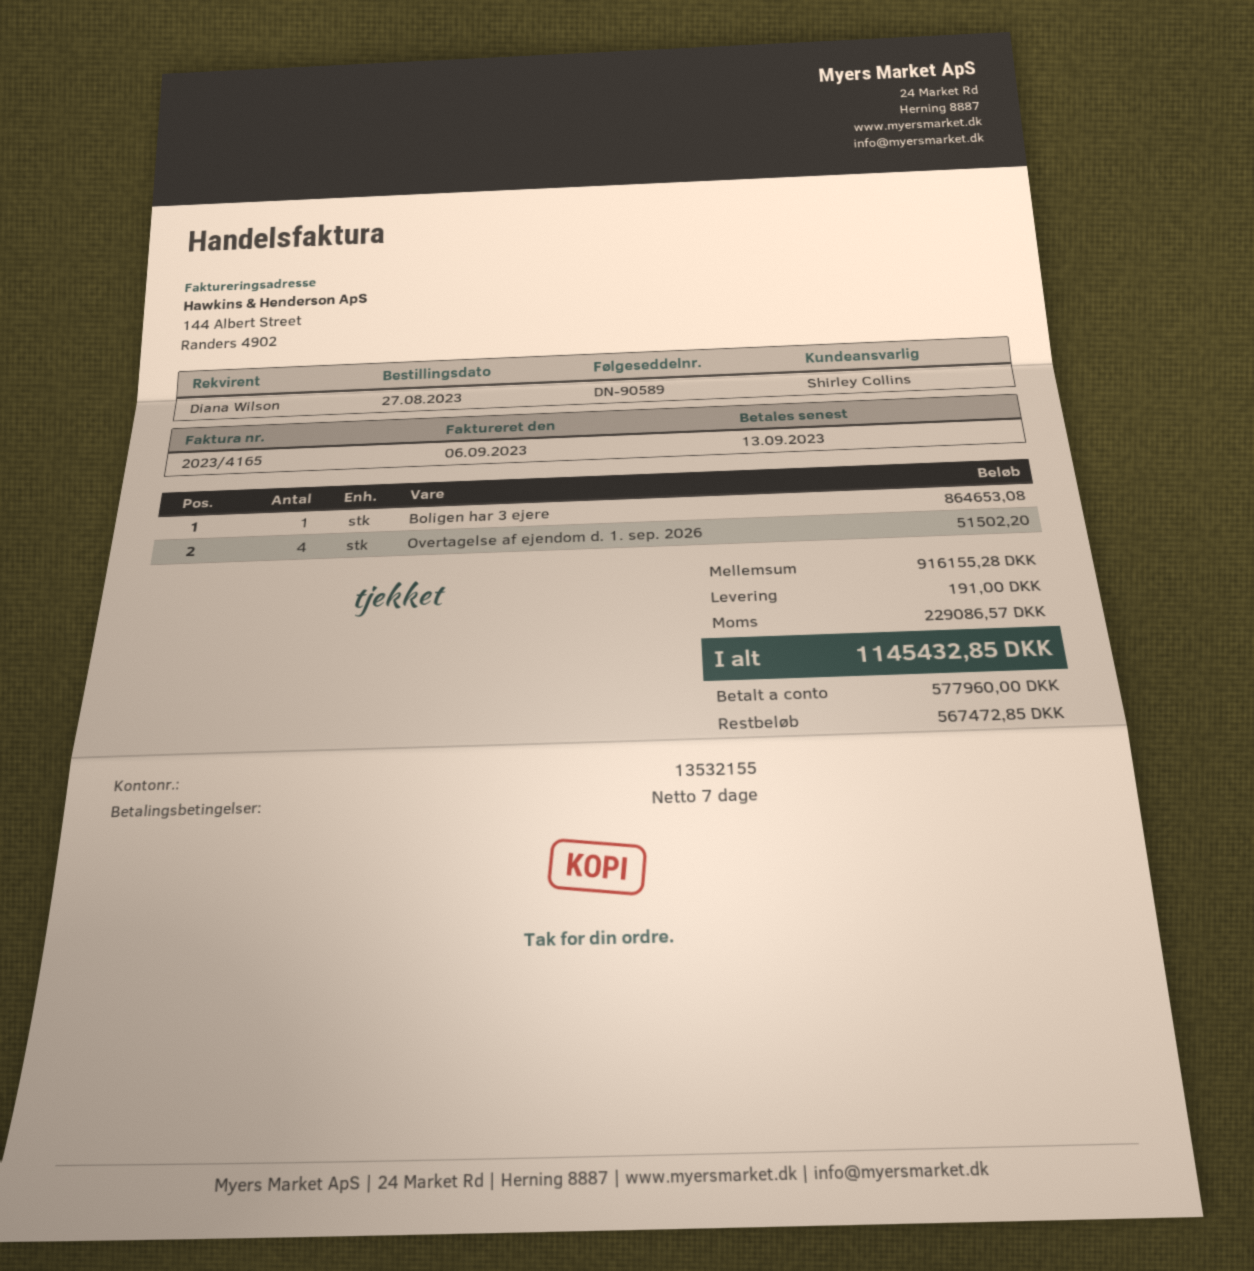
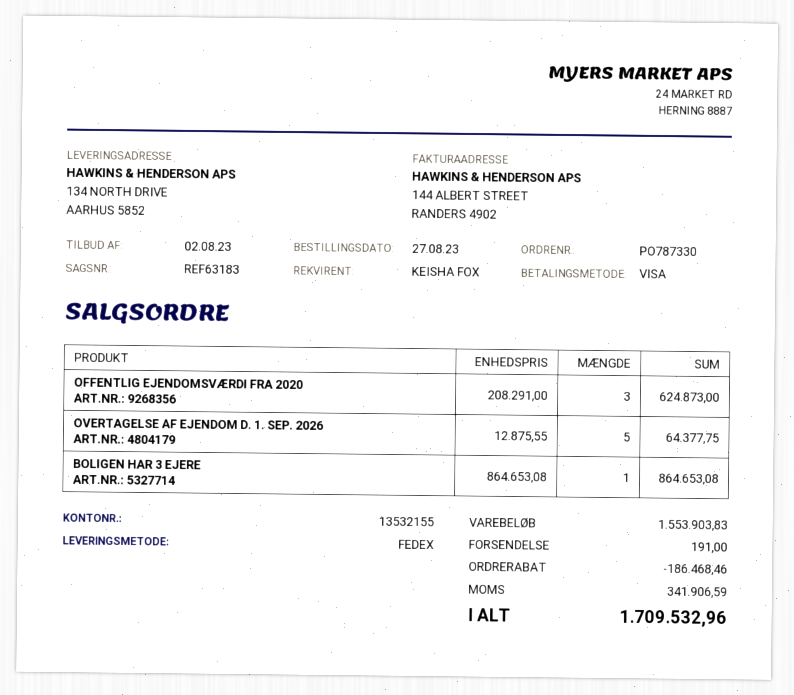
ordered by: Diana Wilson -> KEISHA FOX
Overtagelse af ejendom d. 1. sep. 2026: 4 for 51502.20 -> 5 for 64377.75
OFFENTLIG EJENDOMSVÆRDI FRA 2020: none -> 3 for 624873.00
subtotal: 916155.28 -> 1553903.83
discount: none -> 186468.46
tax: 229086.57 -> 341906.59
total: 1145432.85 -> 1709532.96

